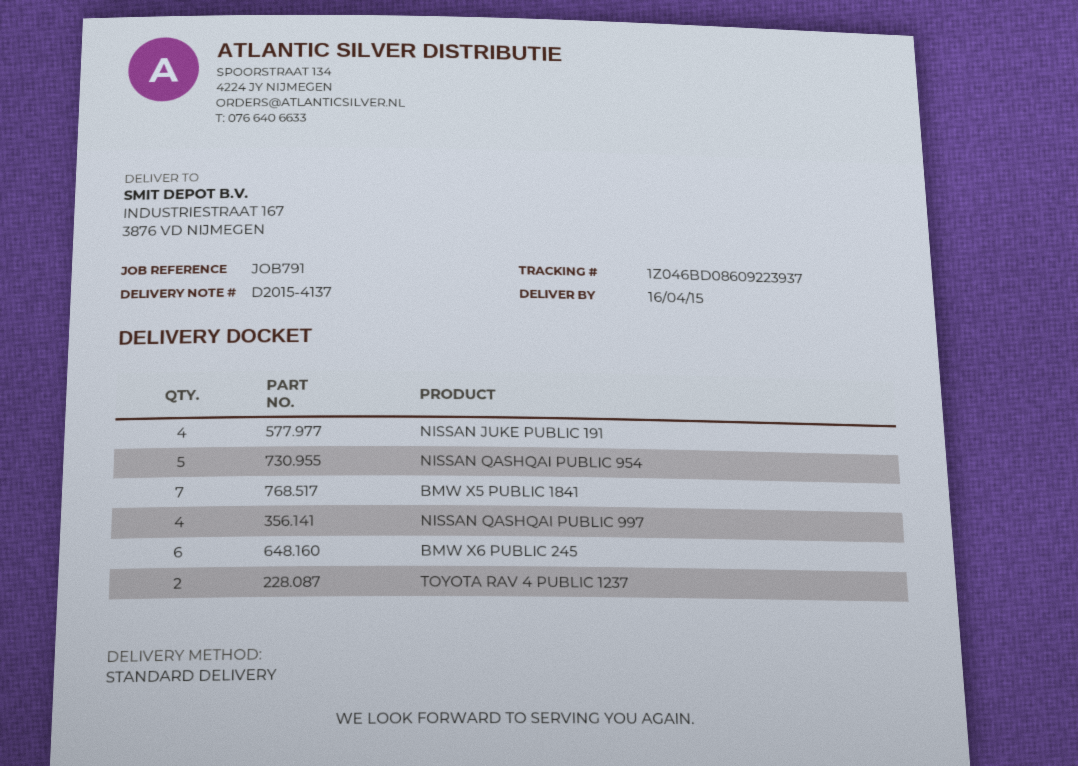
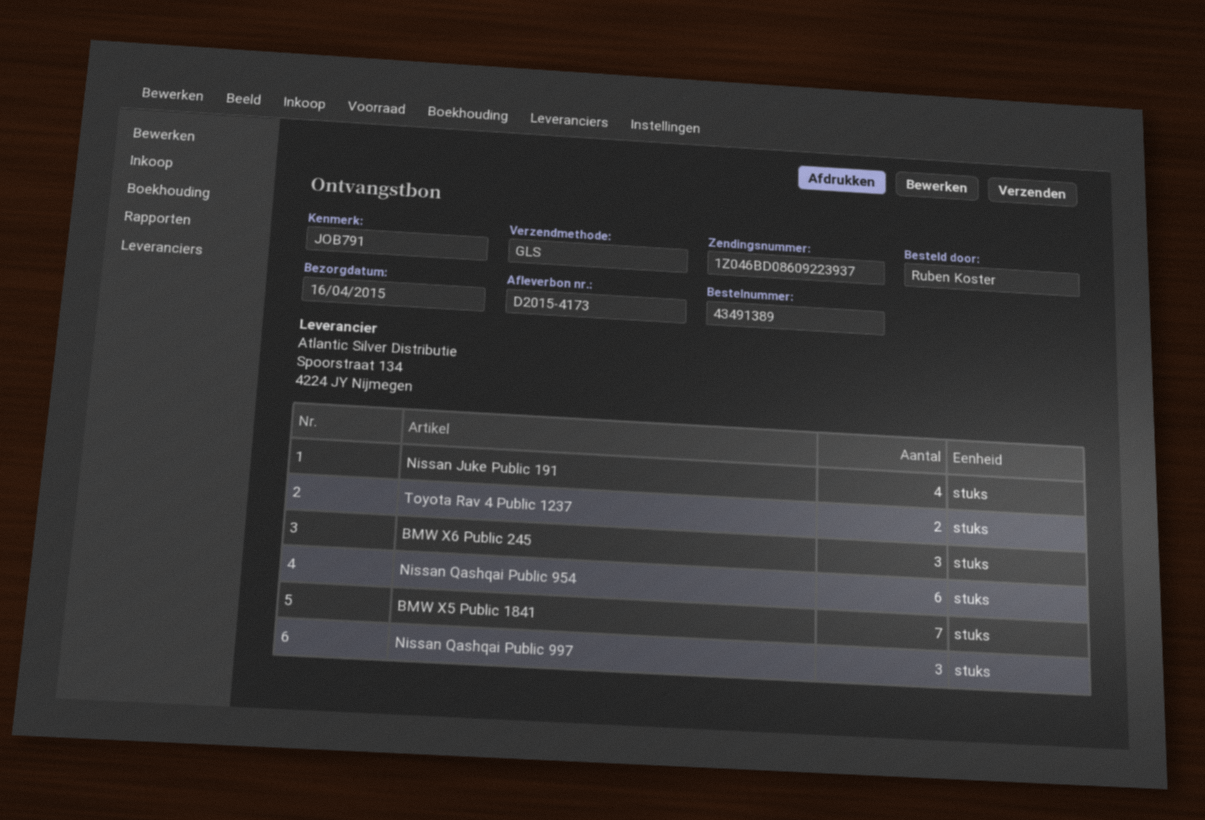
delivery note number: D2015-4137 -> D2015-4173
shipping method: standard -> GLS
NISSAN QASHQAI PUBLIC 954: 5 -> 6
NISSAN QASHQAI PUBLIC 997: 4 -> 3
BMW X6 PUBLIC 245: 6 -> 3

